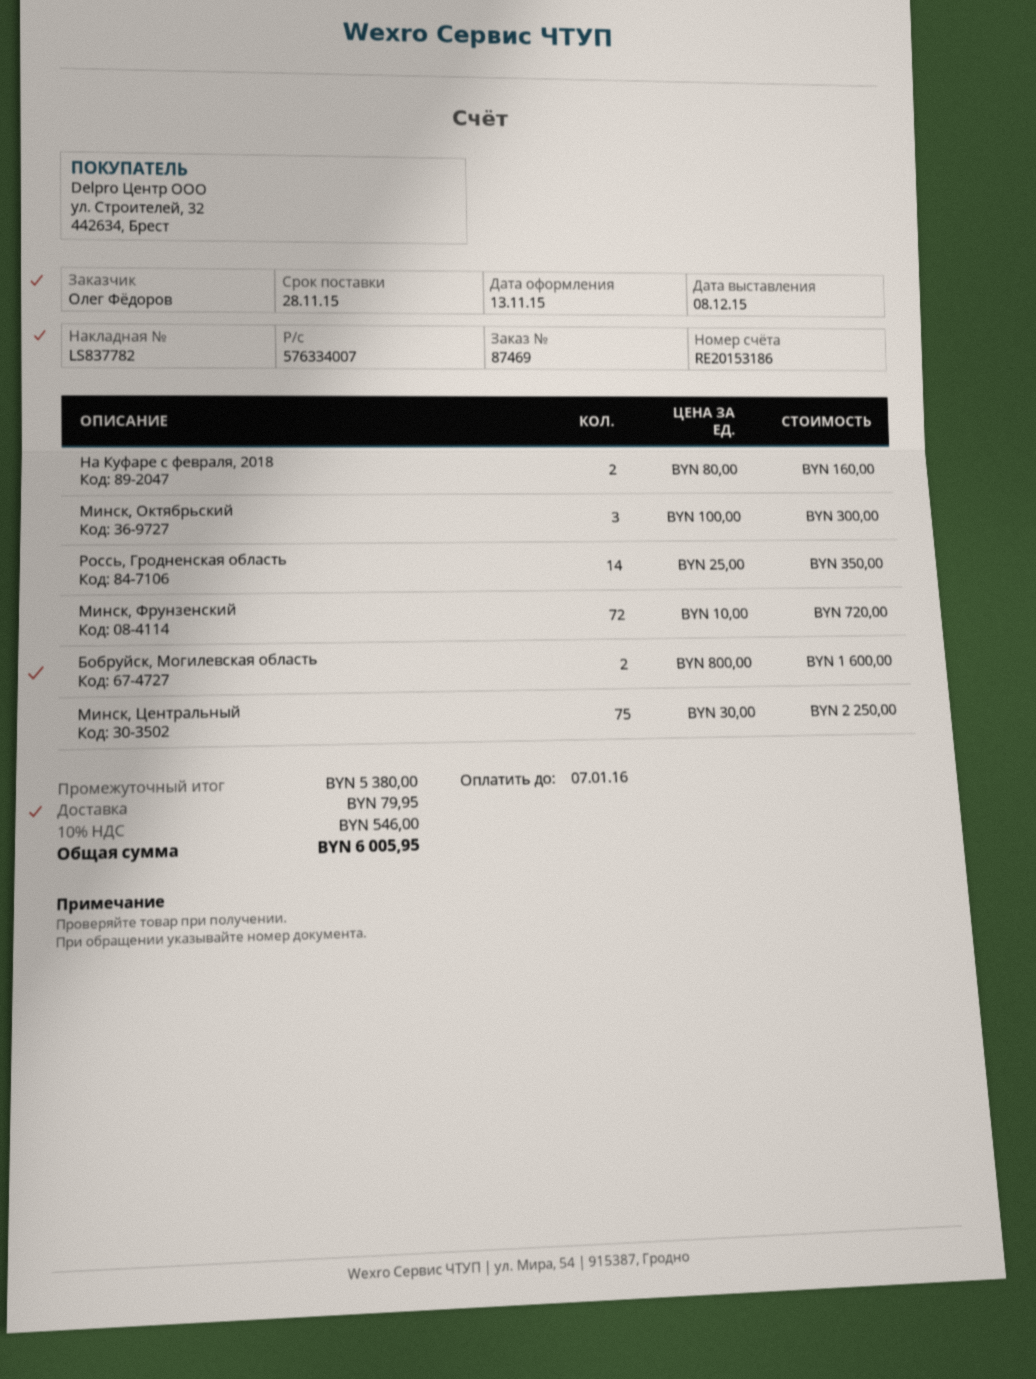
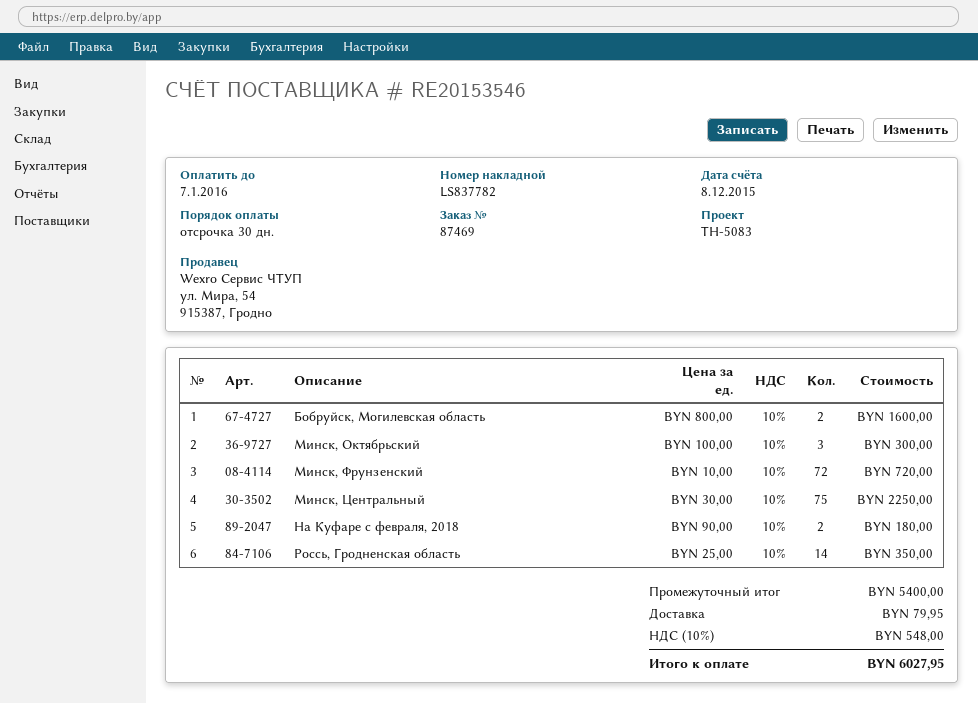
invoice number: RE20153186 -> RE20153546
На Куфаре с февраля, 2018: 2 x 80.00 = 160.00 -> 2 x 90.00 = 180.00
subtotal: 5380.00 -> 5400.00
tax: 10% = 546.00 -> 10% = 548.00
total: 6005.95 -> 6027.95

